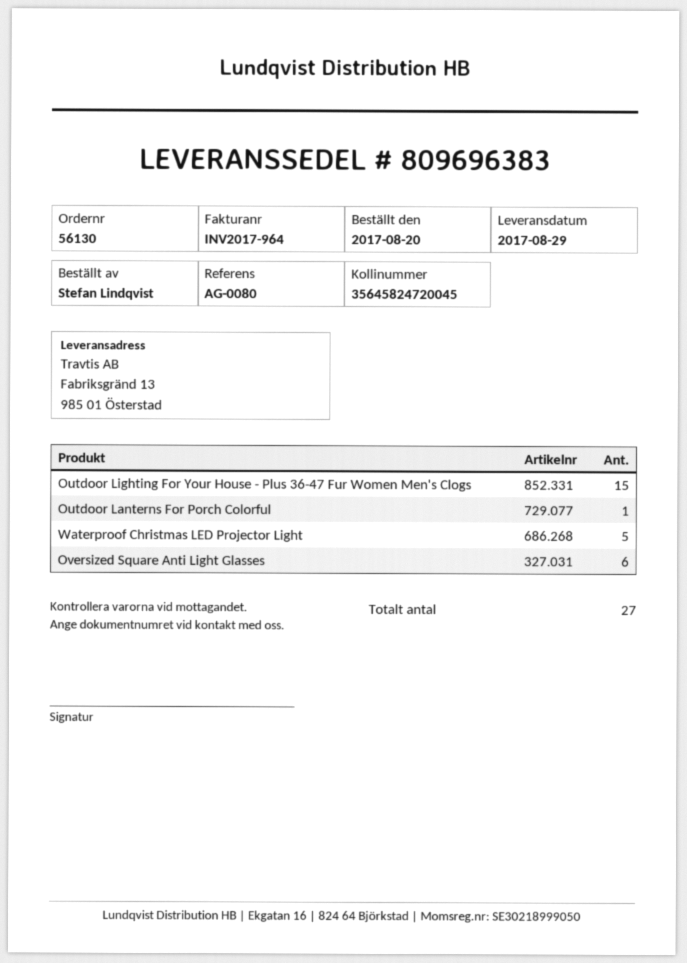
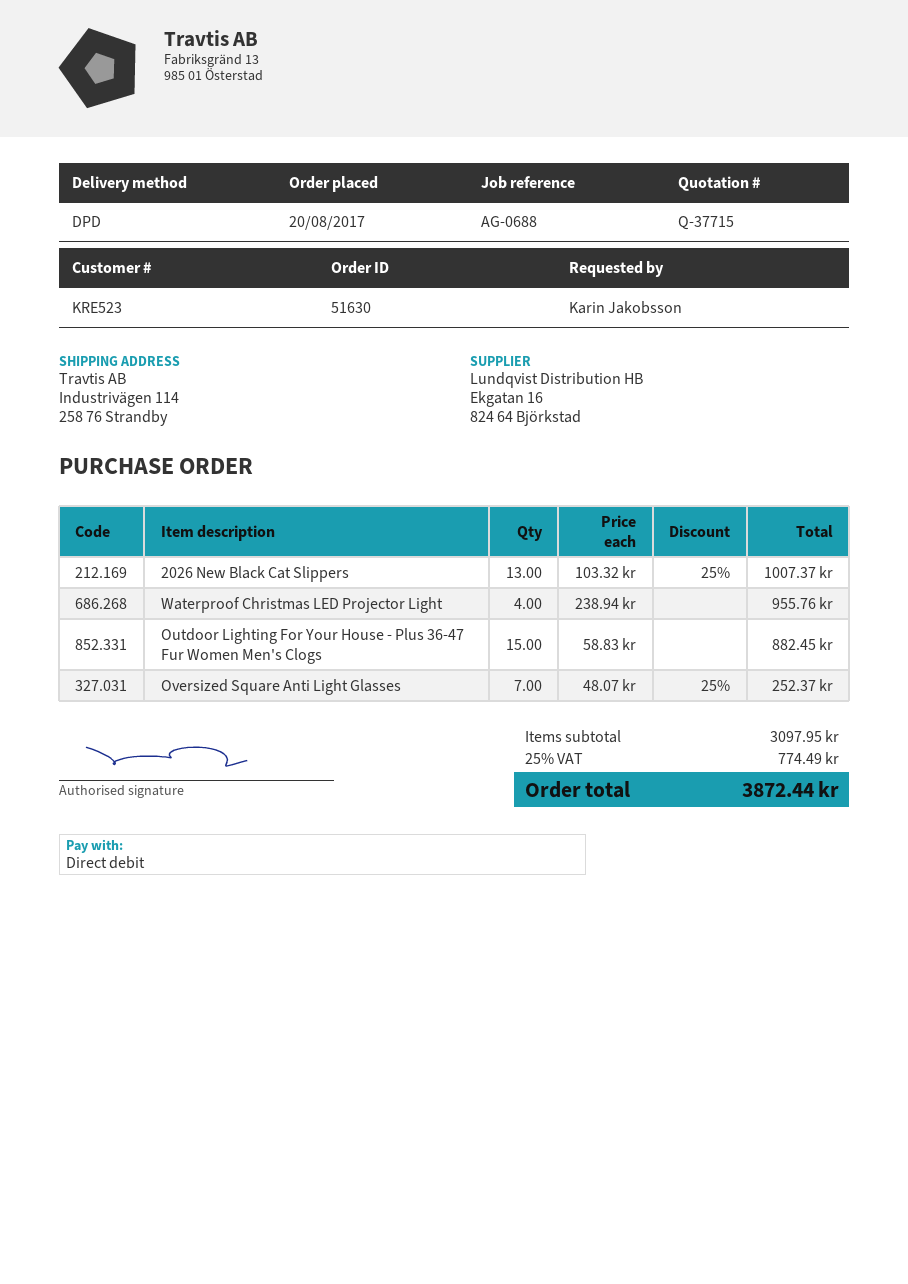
order number: 56130 -> 51630
reference: AG-0080 -> AG-0688
ordered by: Stefan Lindqvist -> Karin Jakobsson
ship to: Fabriksgränd 13, 985 01 Österstad -> Industrivägen 114, 258 76 Strandby
Outdoor Lanterns For Porch Colorful: 1 -> none
Waterproof Christmas LED Projector Light: 5 -> 4
Oversized Square Anti Light Glasses: 6 -> 7
2026 New Black Cat Slippers: none -> 13

